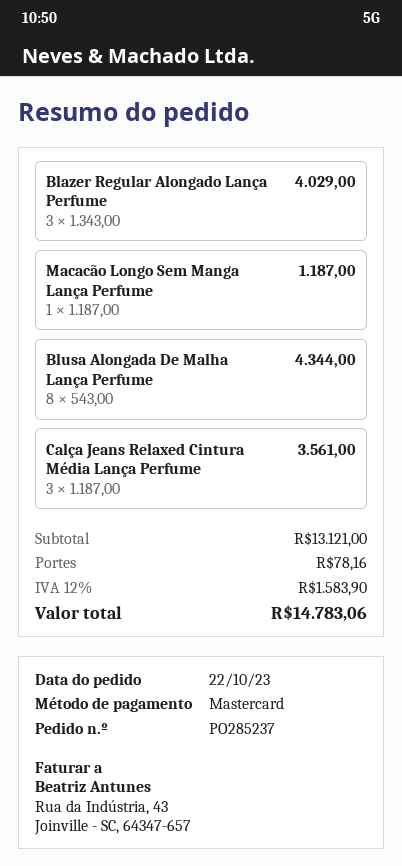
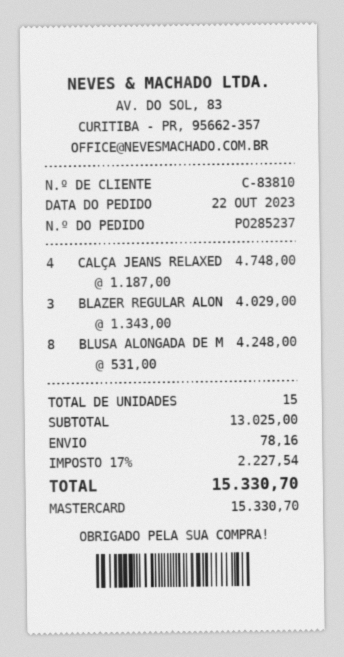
Macacão Longo Sem Manga Lança Perfume: 1 x 1187.00 = 1187.00 -> none
Blusa Alongada De Malha Lança Perfume: 8 x 543.00 = 4344.00 -> 8 x 531.00 = 4248.00
Calça Jeans Relaxed Cintura Média Lança Perfume: 3 x 1187.00 = 3561.00 -> 4 x 1187.00 = 4748.00
subtotal: 13121.00 -> 13025.00
tax: 12% = 1583.90 -> 17% = 2227.54
total: 14783.06 -> 15330.70

